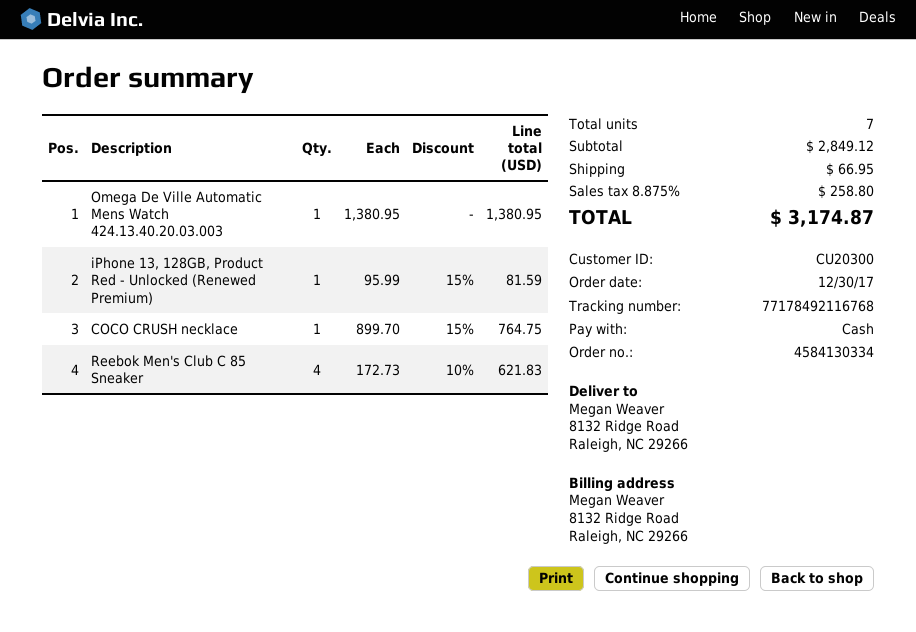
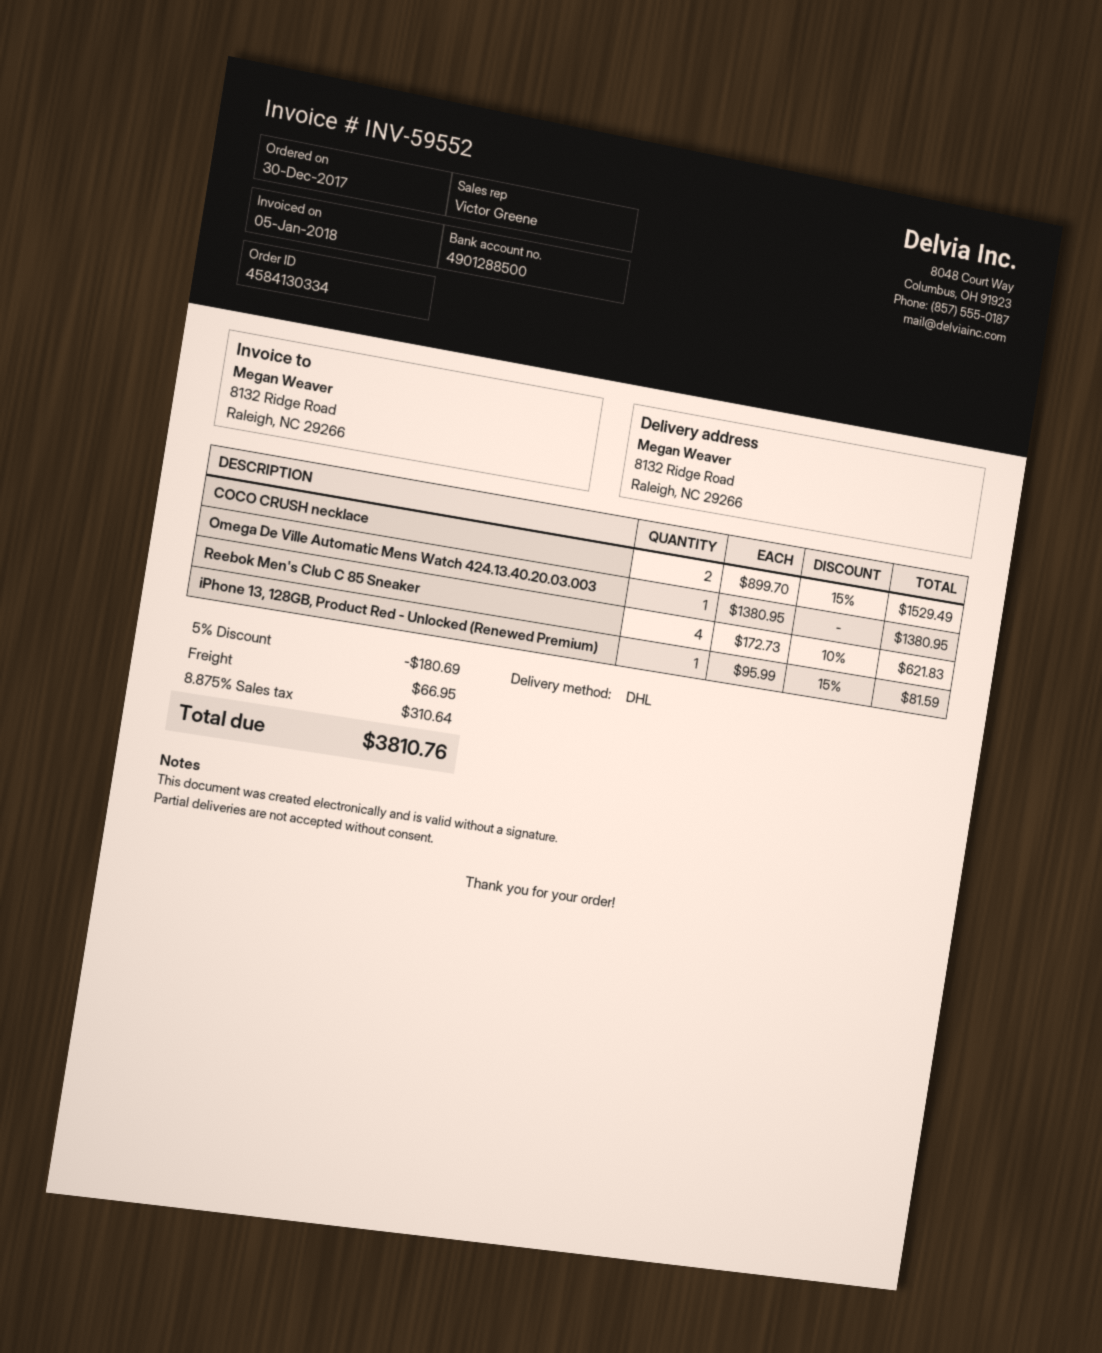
COCO CRUSH necklace: 1 x 899.70 - 15% = 764.75 -> 2 x 899.70 - 15% = 1529.49
discount: none -> 5% = 180.69
tax: 8.875% = 258.80 -> 8.875% = 310.64
total: 3174.87 -> 3810.76

